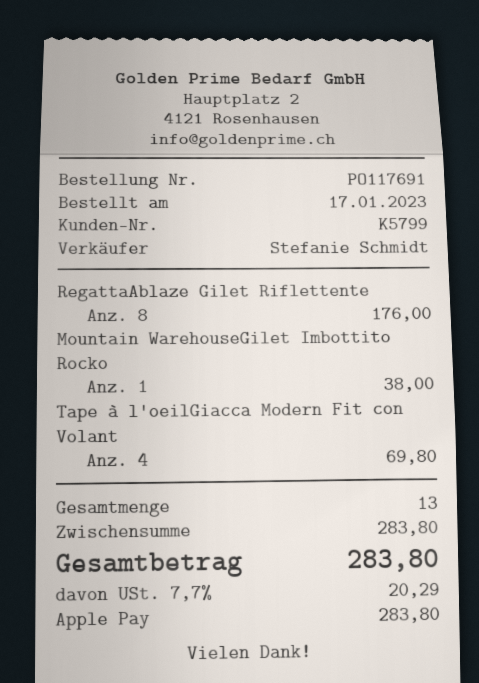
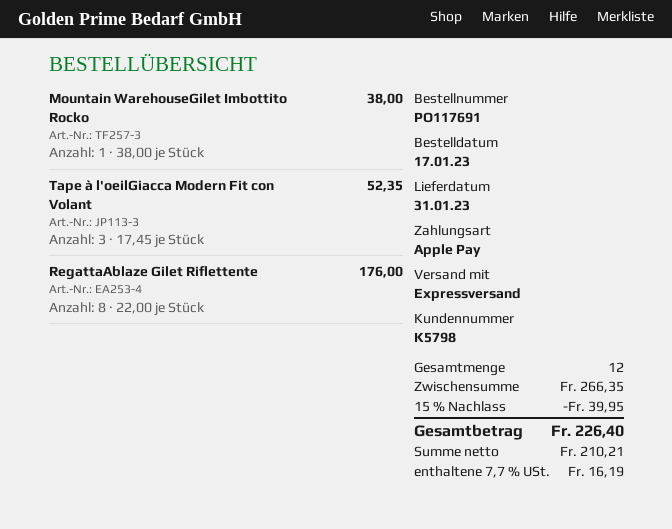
customer number: K5799 -> K5798
Tape à l'oeilGiacca Modern Fit con Volant: 4 for 69.80 -> 3 for 52.35
total quantity: 13 -> 12
subtotal: 283.80 -> 266.35
discount: none -> 15% = 39.95
tax: 7.7% = 20.29 -> 7.7% = 16.19
total: 283.80 -> 226.40

